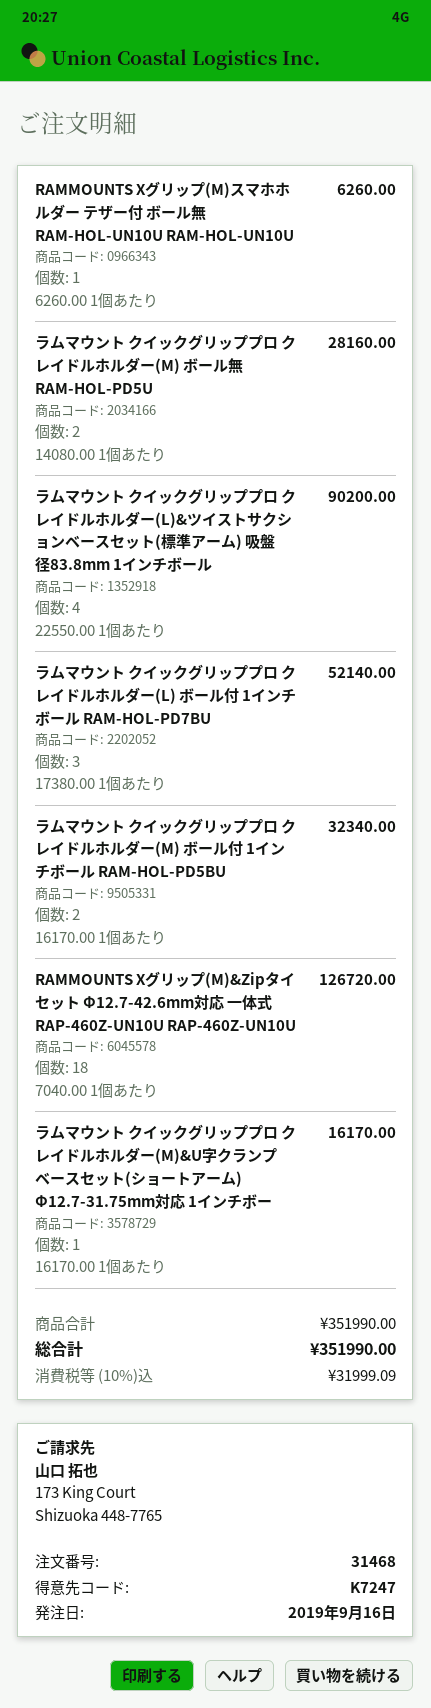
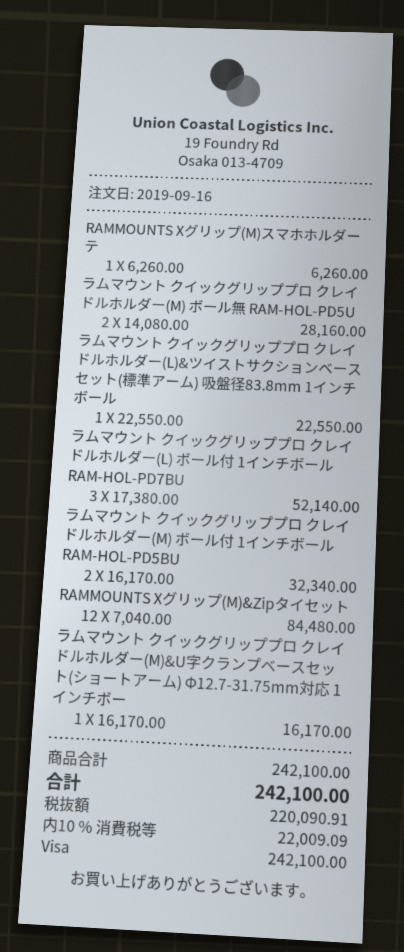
ラムマウント クイックグリッププロ クレイドルホルダー(L)&ツイストサクションベースセット(標準アーム) 吸盤径83.8mm 1インチボール: 4 x 22550.00 = 90200.00 -> 1 x 22550.00 = 22550.00
RAMMOUNTS Xグリップ(M)&Zipタイセット Φ12.7-42.6mm対応 一体式 RAP-460Z-UN10U RAP-460Z-UN10U: 18 x 7040.00 = 126720.00 -> 12 x 7040.00 = 84480.00
subtotal: 351990.00 -> 242100.00
tax: 10% = 31999.09 -> 10% = 22009.09
total: 351990.00 -> 242100.00

